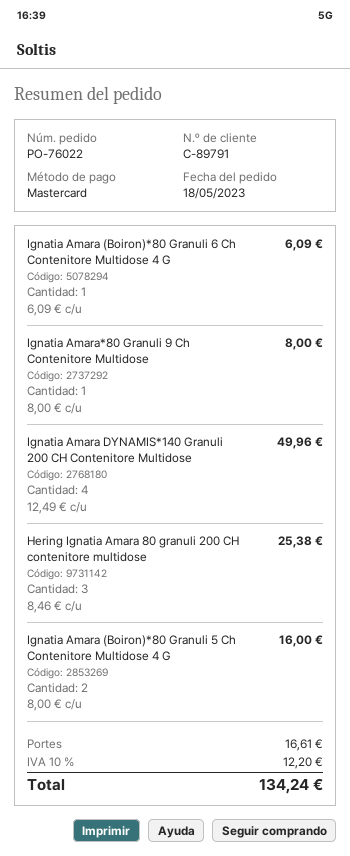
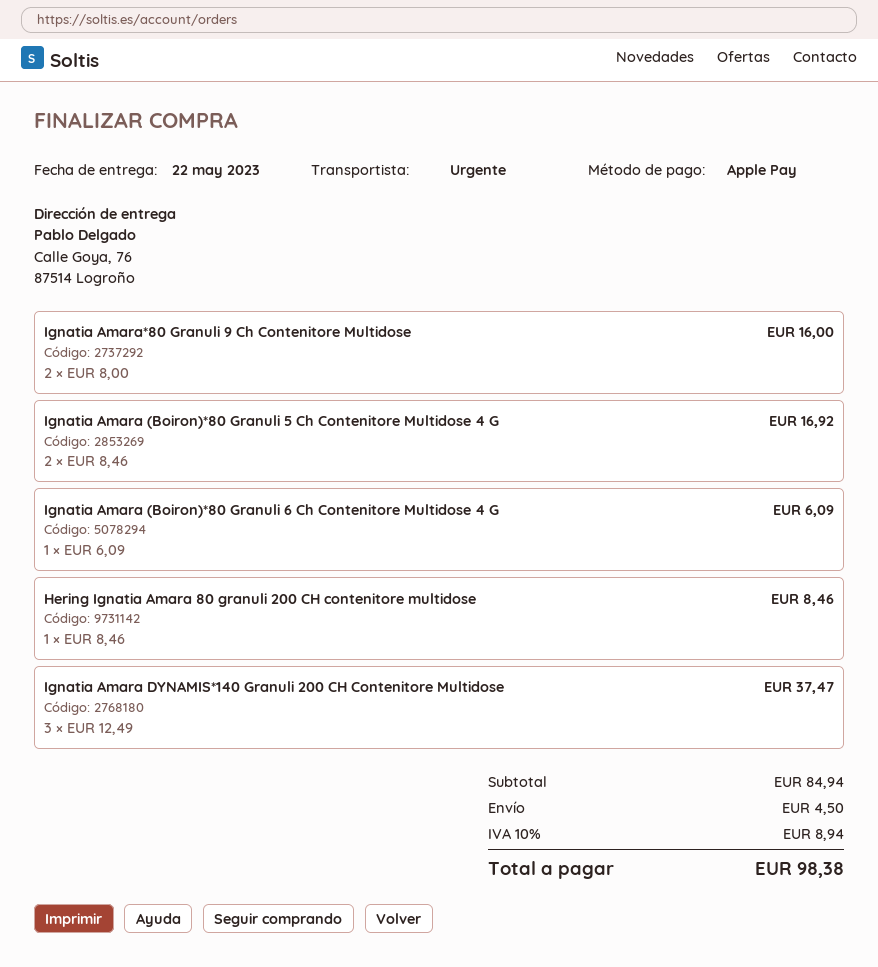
payment method: Mastercard -> Apple Pay
Ignatia Amara*80 Granuli 9 Ch Contenitore Multidose: 1 x 8.00 = 8.00 -> 2 x 8.00 = 16.00
Ignatia Amara DYNAMIS*140 Granuli 200 CH Contenitore Multidose: 4 x 12.49 = 49.96 -> 3 x 12.49 = 37.47
Hering Ignatia Amara 80 granuli 200 CH contenitore multidose: 3 x 8.46 = 25.38 -> 1 x 8.46 = 8.46
Ignatia Amara (Boiron)*80 Granuli 5 Ch Contenitore Multidose 4 G: 2 x 8.00 = 16.00 -> 2 x 8.46 = 16.92
shipping: 16.61 -> 4.50
tax: 10% = 12.20 -> 10% = 8.94
total: 134.24 -> 98.38

